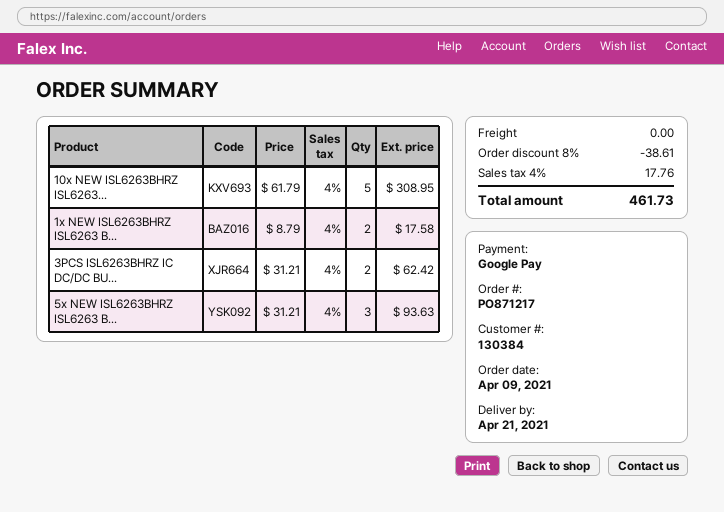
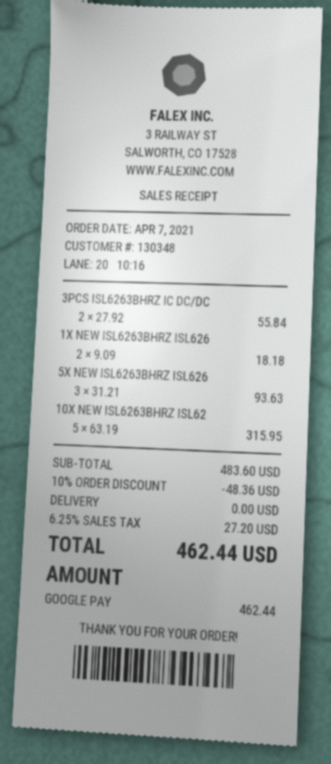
order date: 2021-04-09 -> 2021-04-07
customer number: 130384 -> 130348
10x NEW ISL6263BHRZ ISL6263...: 5 x 61.79 = 308.95 -> 5 x 63.19 = 315.95
1x NEW ISL6263BHRZ ISL6263 B...: 2 x 8.79 = 17.58 -> 2 x 9.09 = 18.18
3PCS ISL6263BHRZ IC DC/DC BU...: 2 x 31.21 = 62.42 -> 2 x 27.92 = 55.84
discount: 8% = 38.61 -> 10% = 48.36
tax: 4% = 17.76 -> 6.25% = 27.20
total: 461.73 -> 462.44

